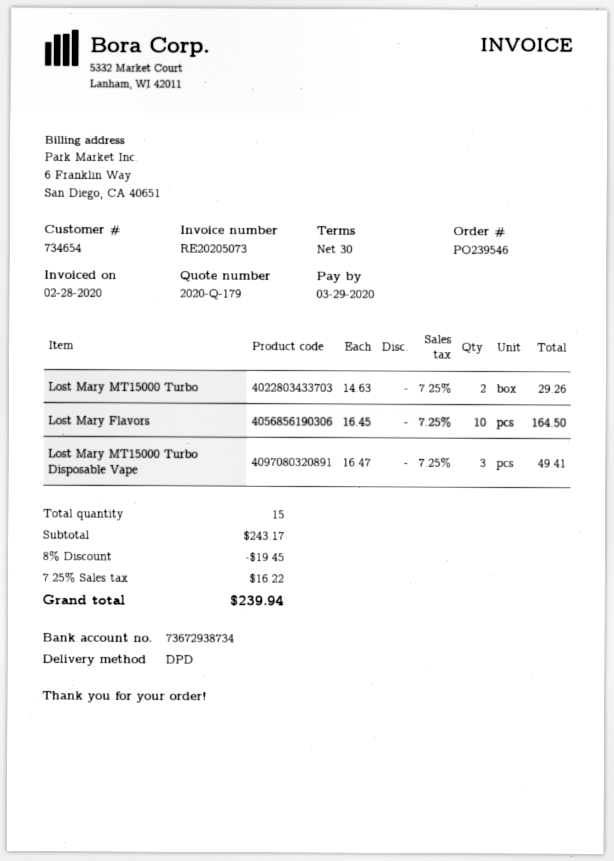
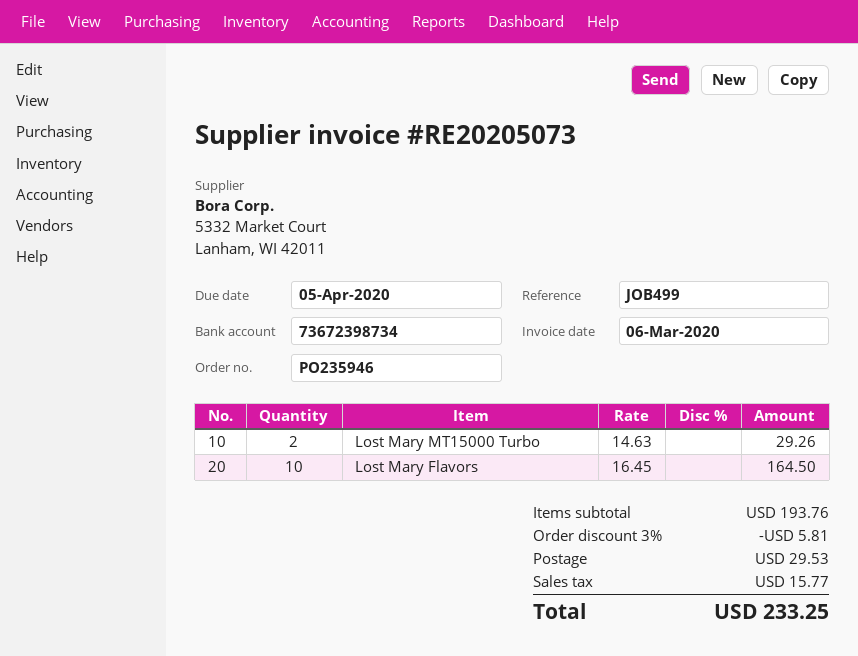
order number: PO239546 -> PO235946
invoice date: 2020-02-28 -> 2020-03-06
due date: 2020-03-29 -> 2020-04-05
bank account: 73672938734 -> 73672398734
Lost Mary MT15000 Turbo Disposable Vape: 3 x 16.47 = 49.41 -> none
subtotal: 243.17 -> 193.76
discount: 8% = 19.45 -> 3% = 5.81
shipping: none -> 29.53
tax: 16.22 -> 15.77
total: 239.94 -> 233.25

